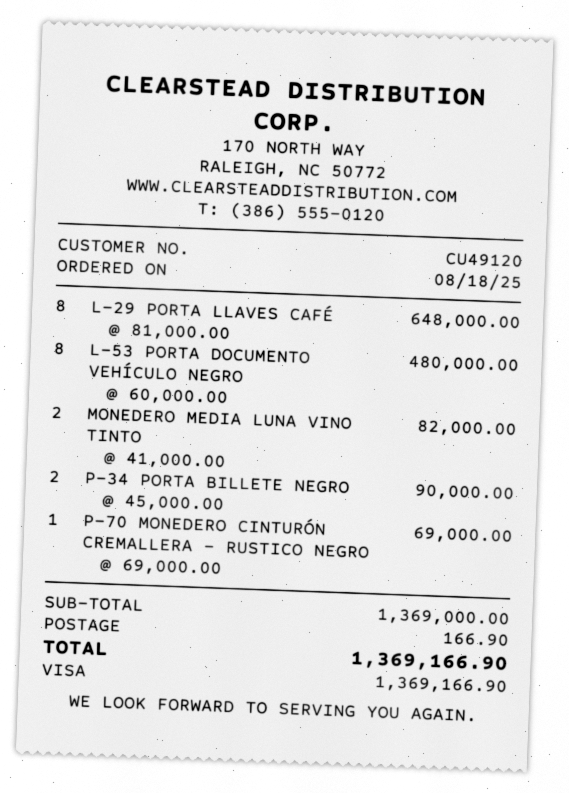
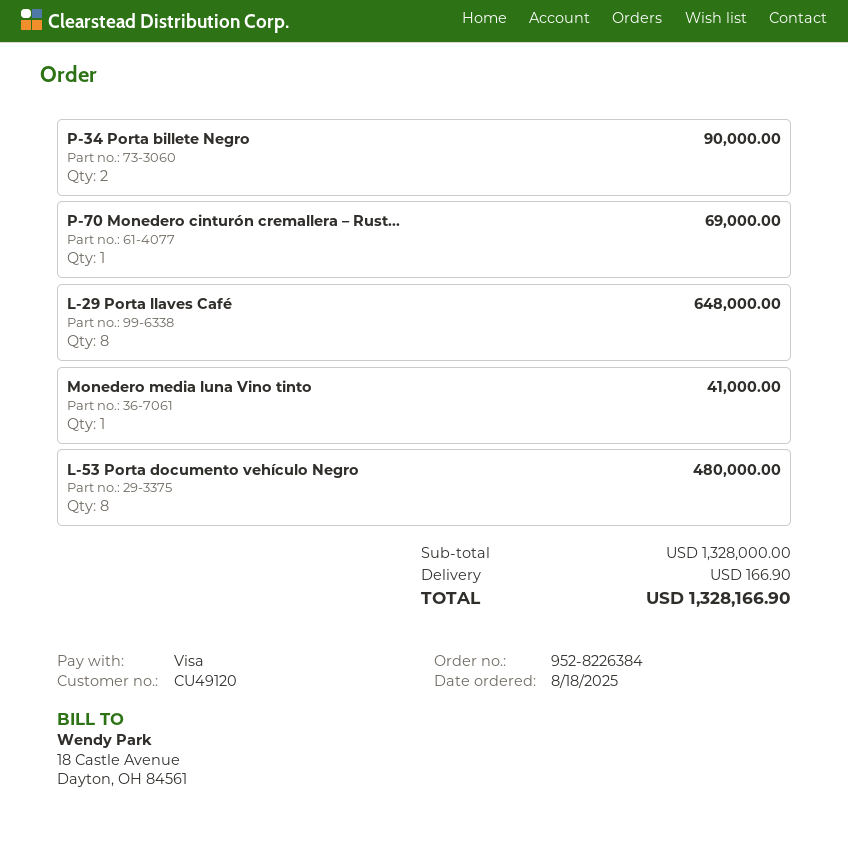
MONEDERO MEDIA LUNA VINO TINTO: 2 for 82000.00 -> 1 for 41000.00
subtotal: 1369000.00 -> 1328000.00
total: 1369166.90 -> 1328166.90

